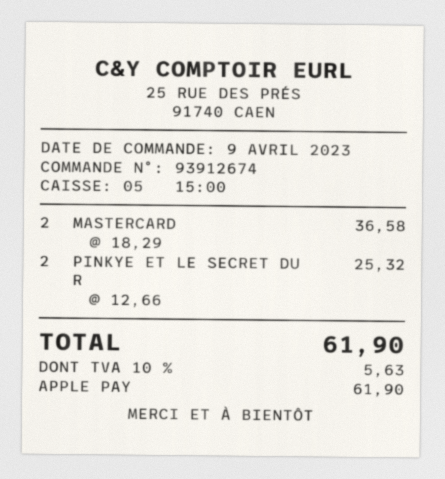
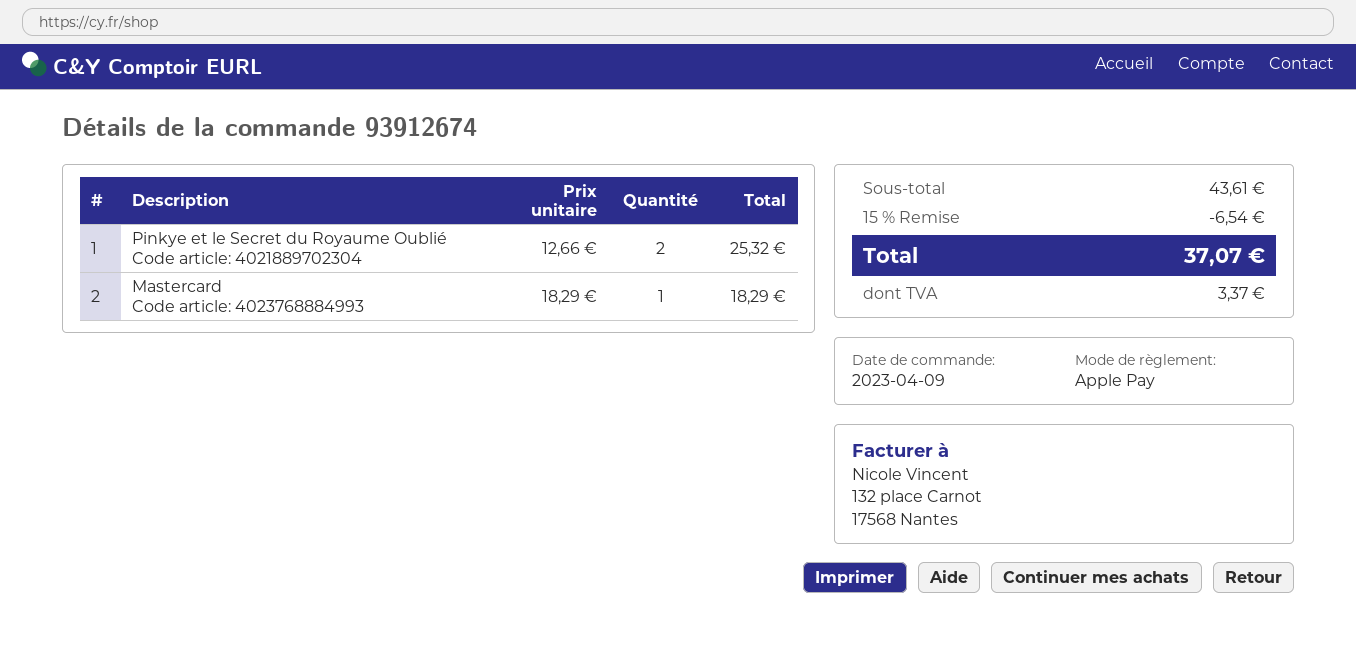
MASTERCARD: 2 x 18.29 = 36.58 -> 1 x 18.29 = 18.29
discount: none -> 15% = 6.54
tax: 5.63 -> 3.37
total: 61.90 -> 37.07

